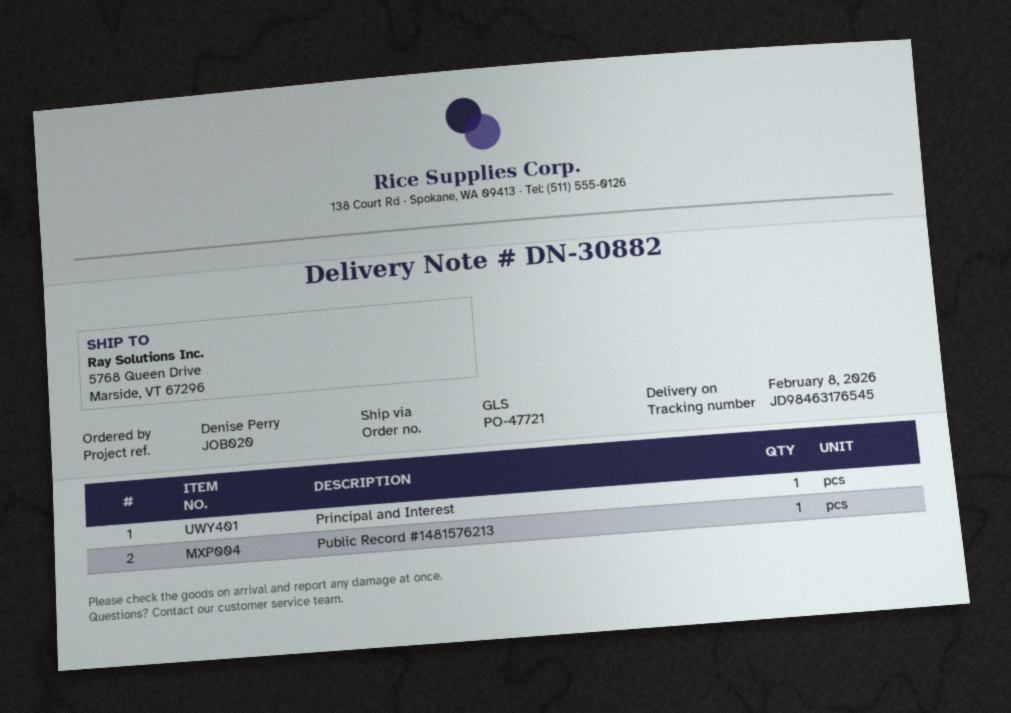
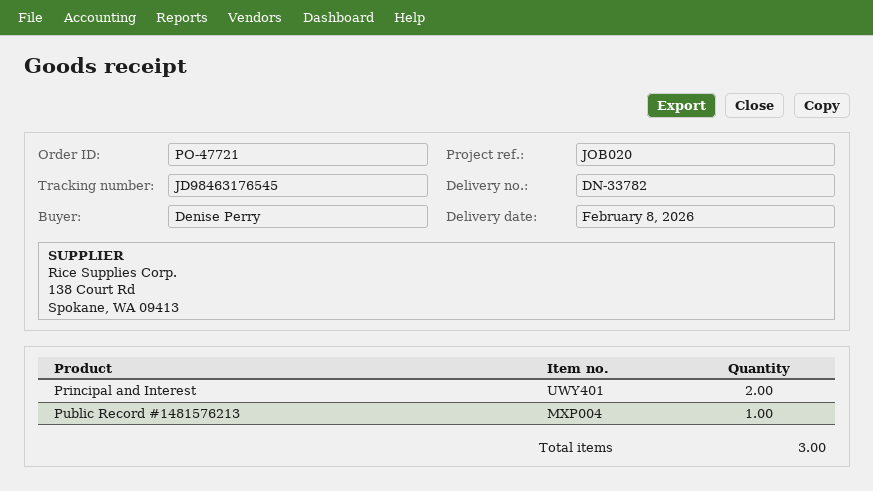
delivery note number: DN-30882 -> DN-33782
Principal and Interest: 1 -> 2

